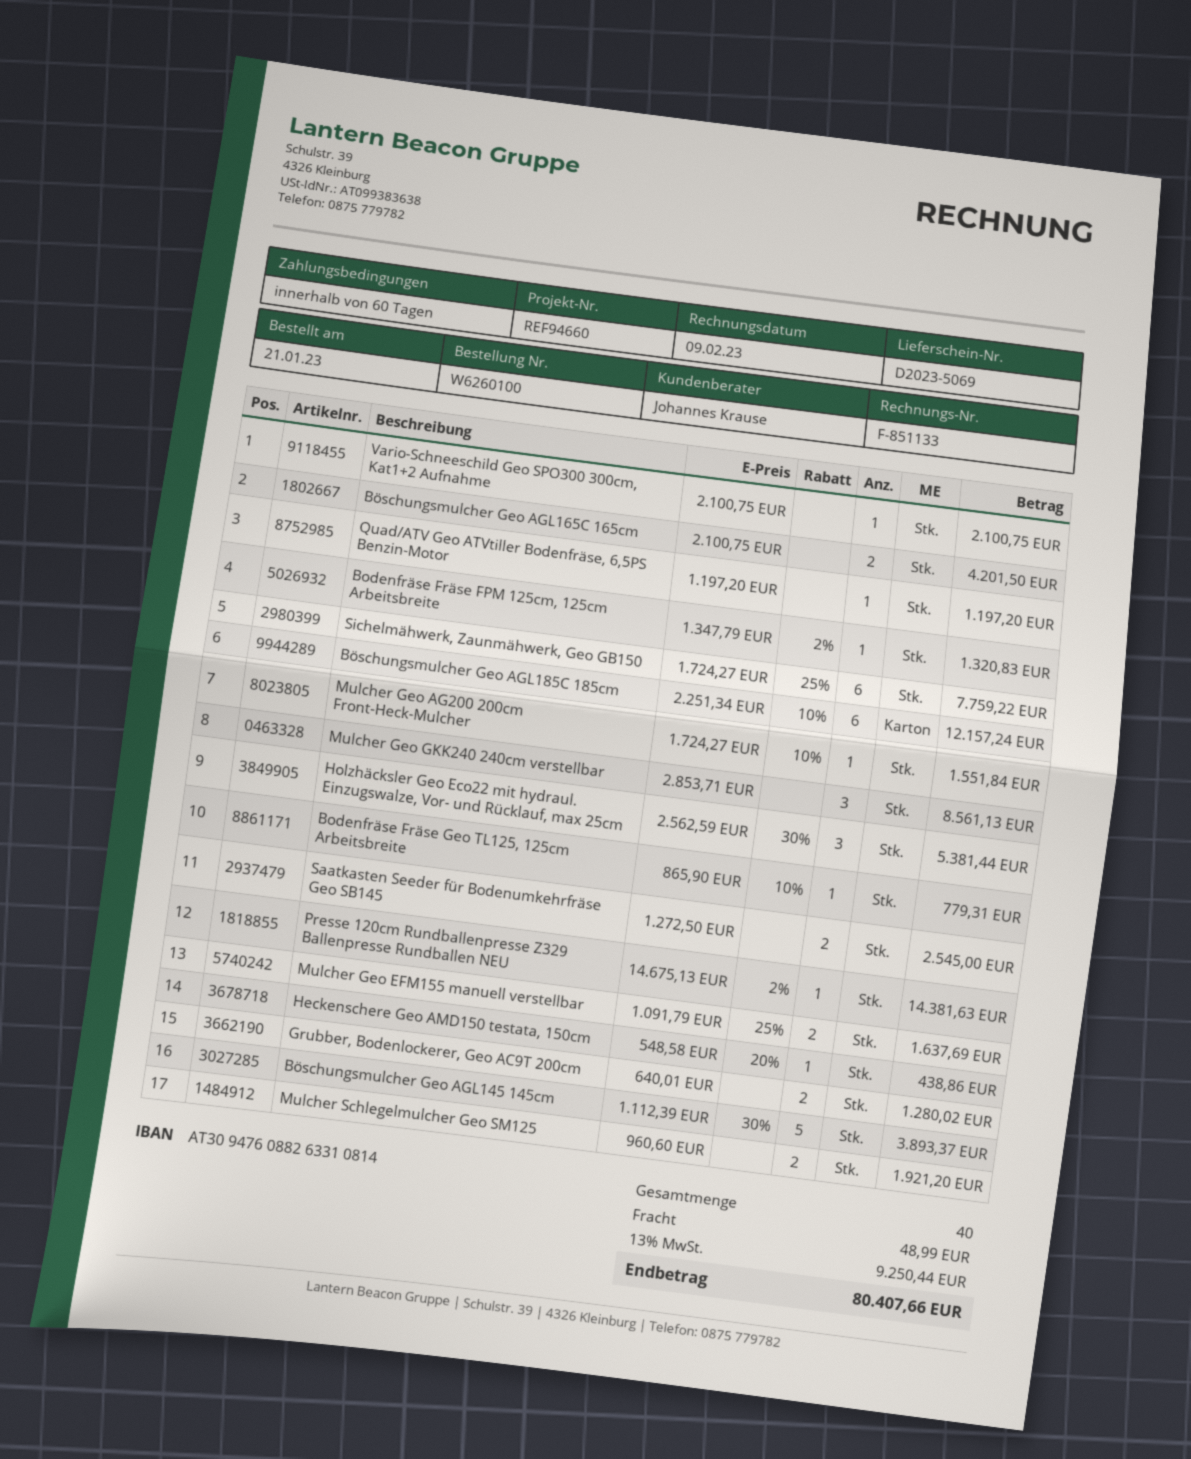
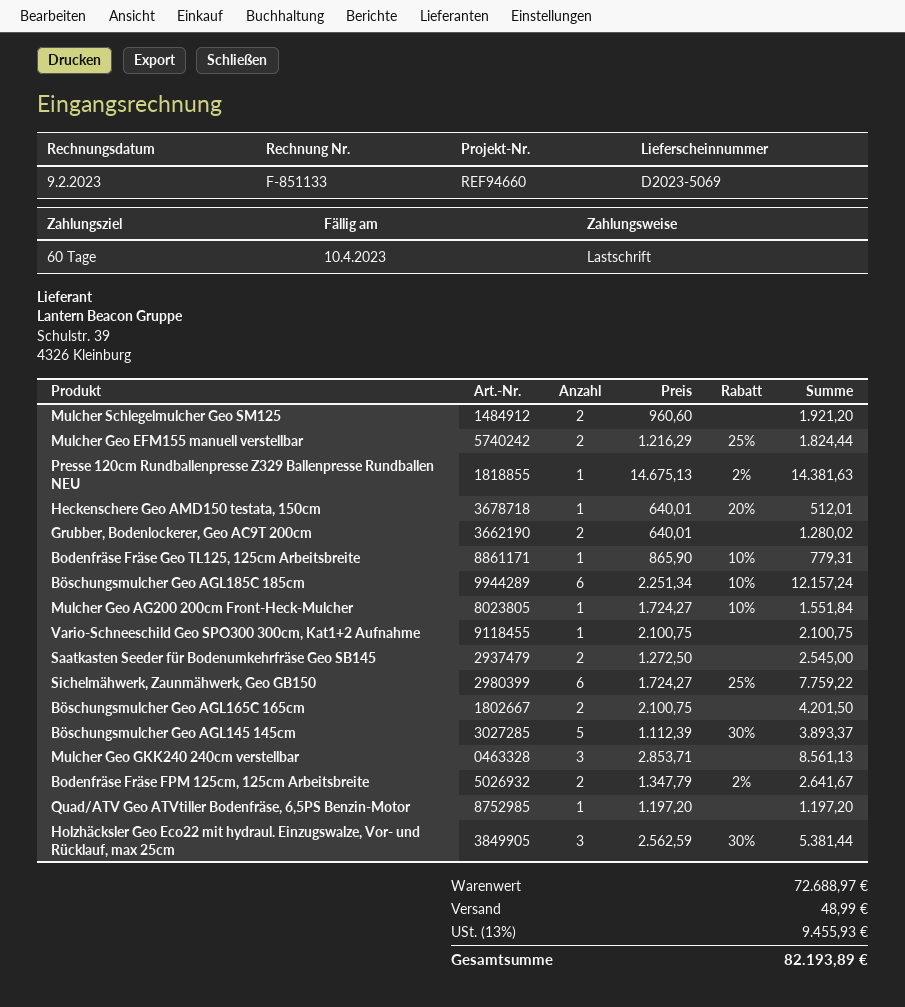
Bodenfräse Fräse FPM 125cm, 125cm Arbeitsbreite: 1 x 1347.79 - 2% = 1320.83 -> 2 x 1347.79 - 2% = 2641.67
Mulcher Geo EFM155 manuell verstellbar: 2 x 1091.79 - 25% = 1637.69 -> 2 x 1216.29 - 25% = 1824.44
Heckenschere Geo AMD150 testata, 150cm: 1 x 548.58 - 20% = 438.86 -> 1 x 640.01 - 20% = 512.01
tax: 13% = 9250.44 -> 13% = 9455.93
total: 80407.66 -> 82193.89

